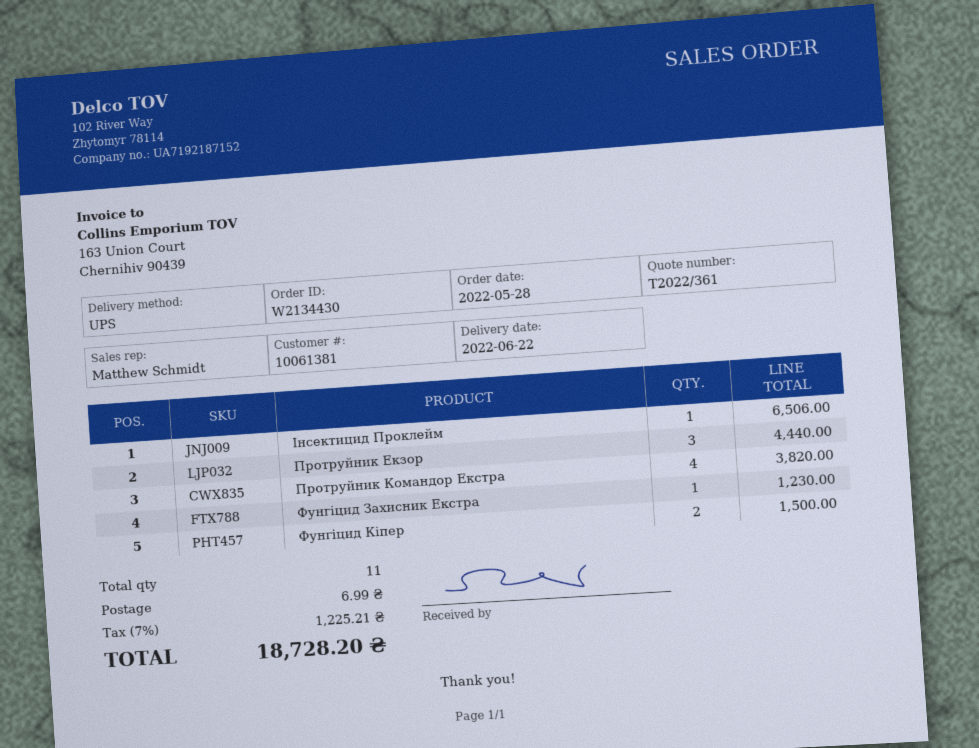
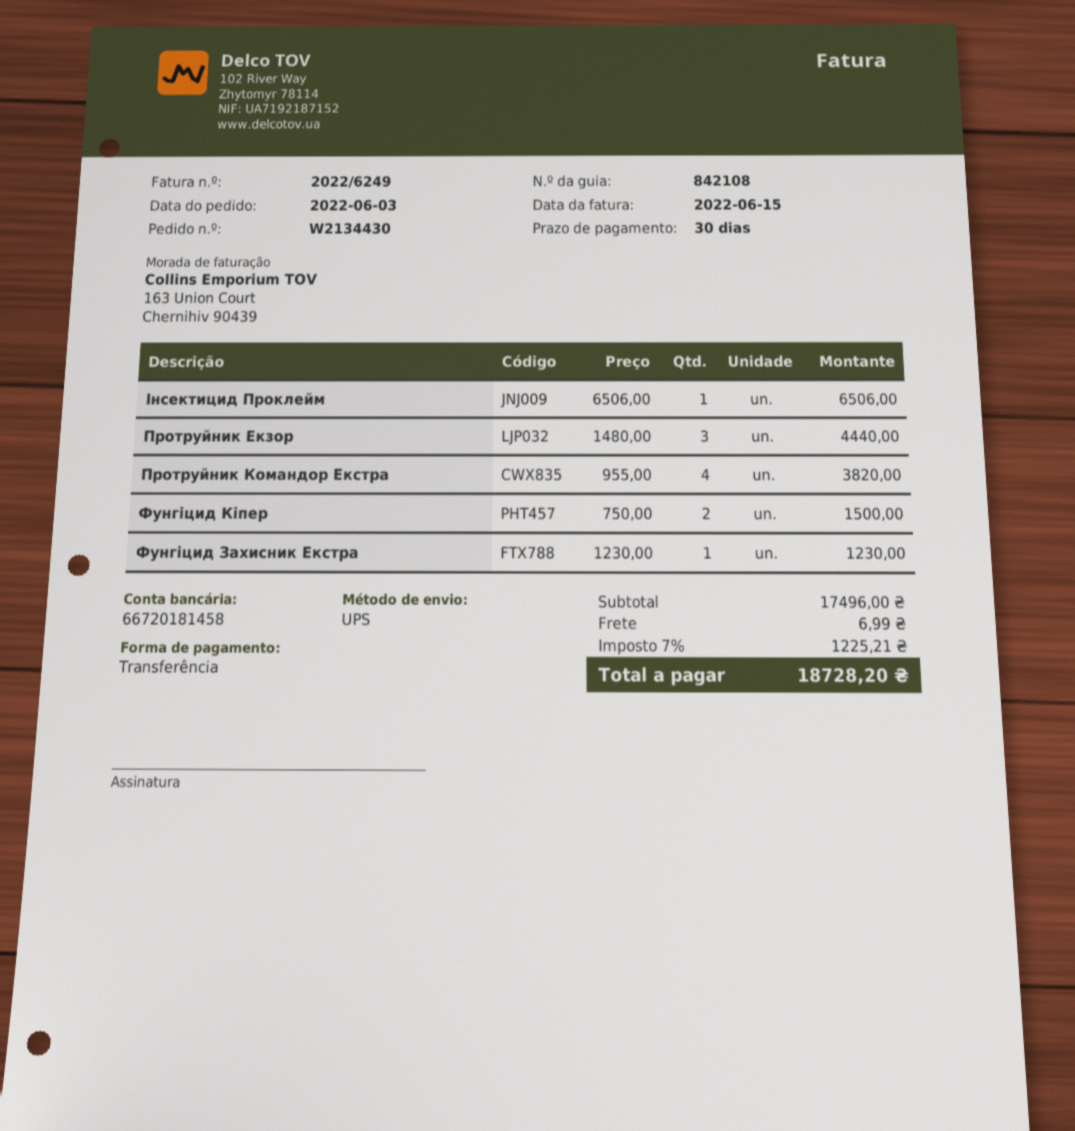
order date: 2022-05-28 -> 2022-06-03

